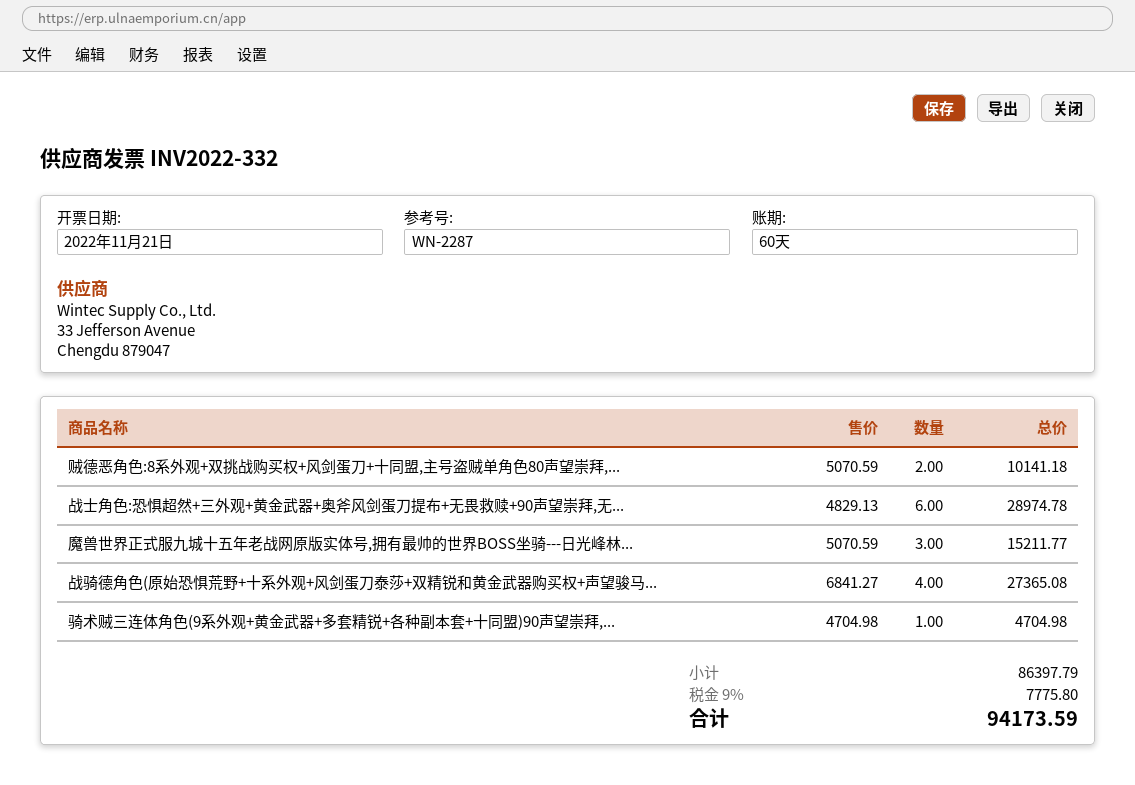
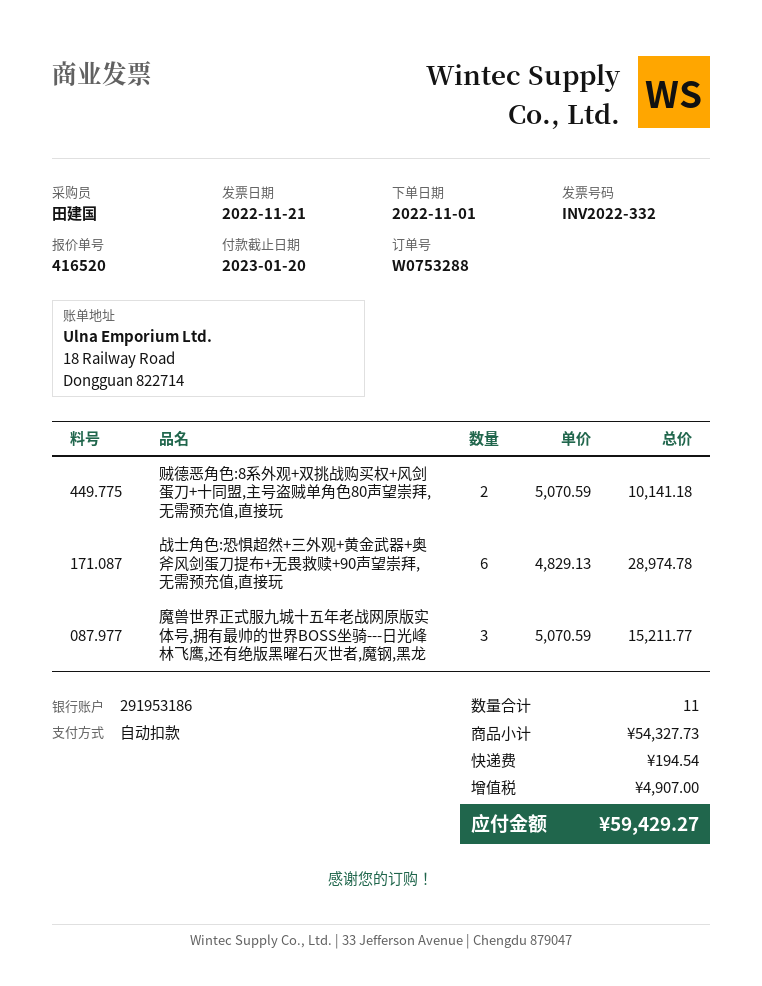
战骑德角色(原始恐惧荒野+十系外观+风剑蛋刀泰莎+双精锐和黄金武器购买权+声望骏马...: 4 x 6841.27 = 27365.08 -> none
骑术贼三连体角色(9系外观+黄金武器+多套精锐+各种副本套+十同盟)90声望崇拜,...: 1 x 4704.98 = 4704.98 -> none
subtotal: 86397.79 -> 54327.73
shipping: none -> 194.54
tax: 7775.80 -> 4907.00
total: 94173.59 -> 59429.27

